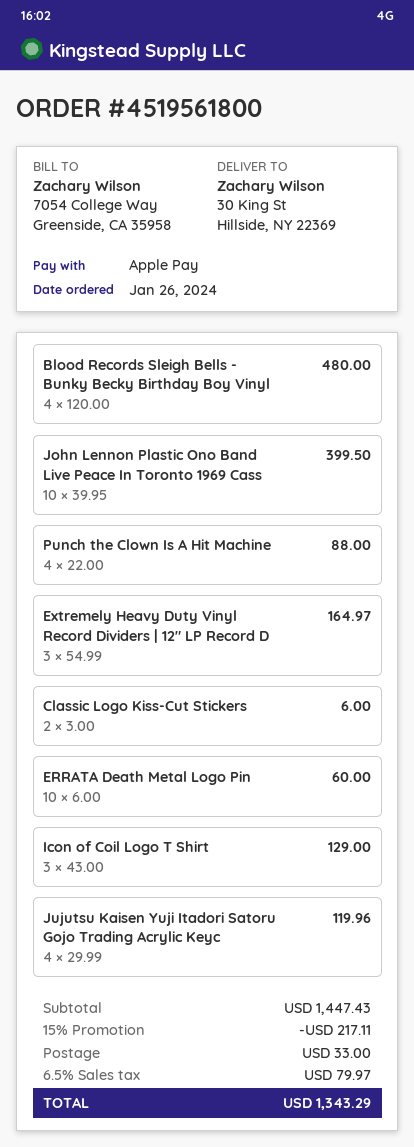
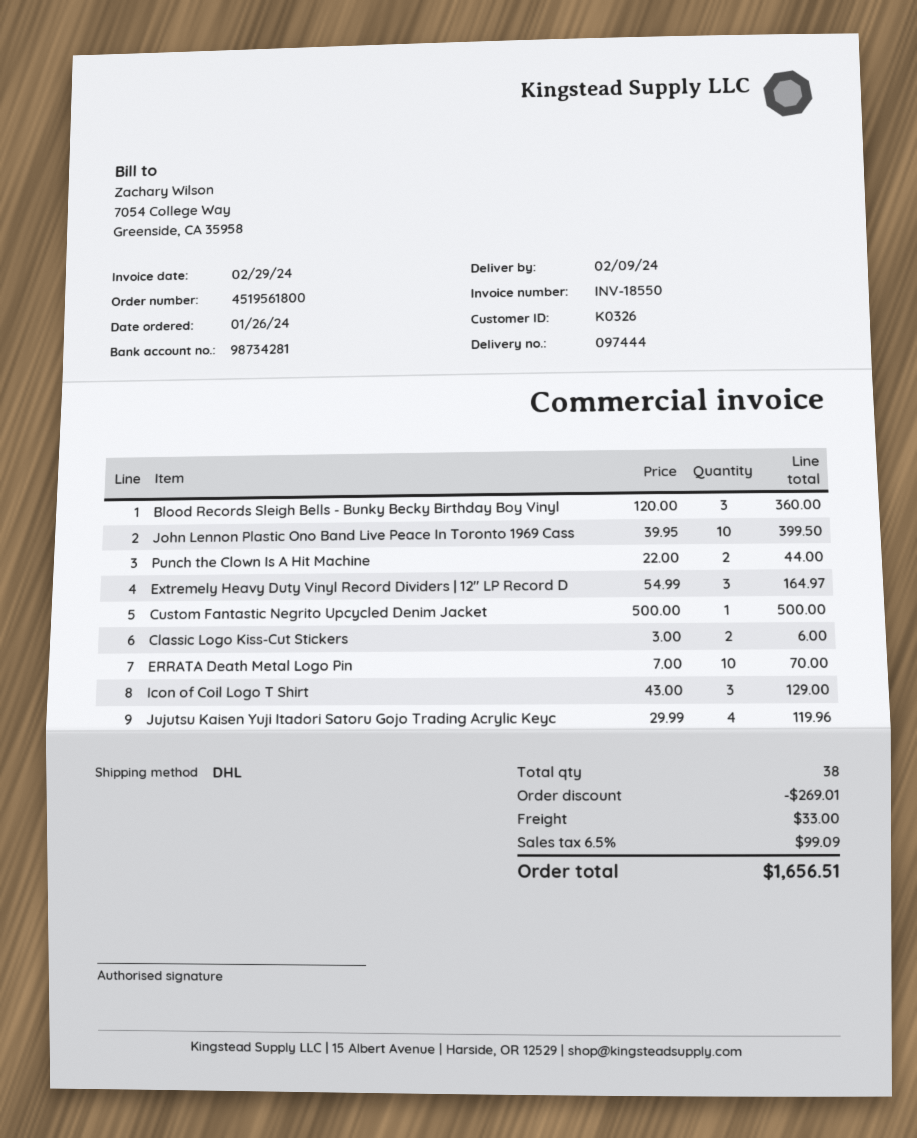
Blood Records Sleigh Bells - Bunky Becky Birthday Boy Vinyl: 4 x 120.00 = 480.00 -> 3 x 120.00 = 360.00
Punch the Clown Is A Hit Machine: 4 x 22.00 = 88.00 -> 2 x 22.00 = 44.00
ERRATA Death Metal Logo Pin: 10 x 6.00 = 60.00 -> 10 x 7.00 = 70.00
Custom Fantastic Negrito Upcycled Denim Jacket: none -> 1 x 500.00 = 500.00
discount: 217.11 -> 269.01
tax: 6.5% = 79.97 -> 6.5% = 99.09
total: 1343.29 -> 1656.51

